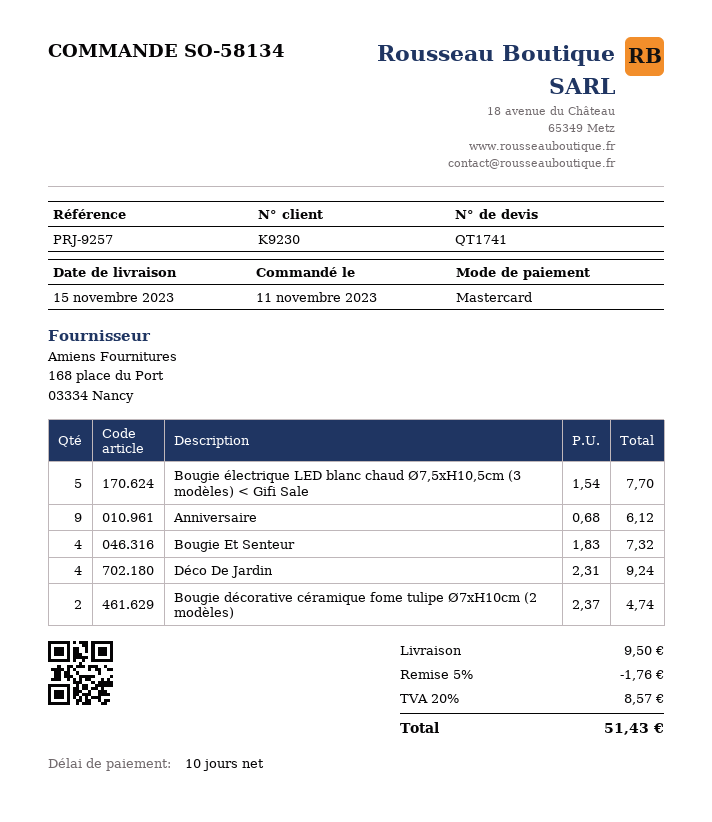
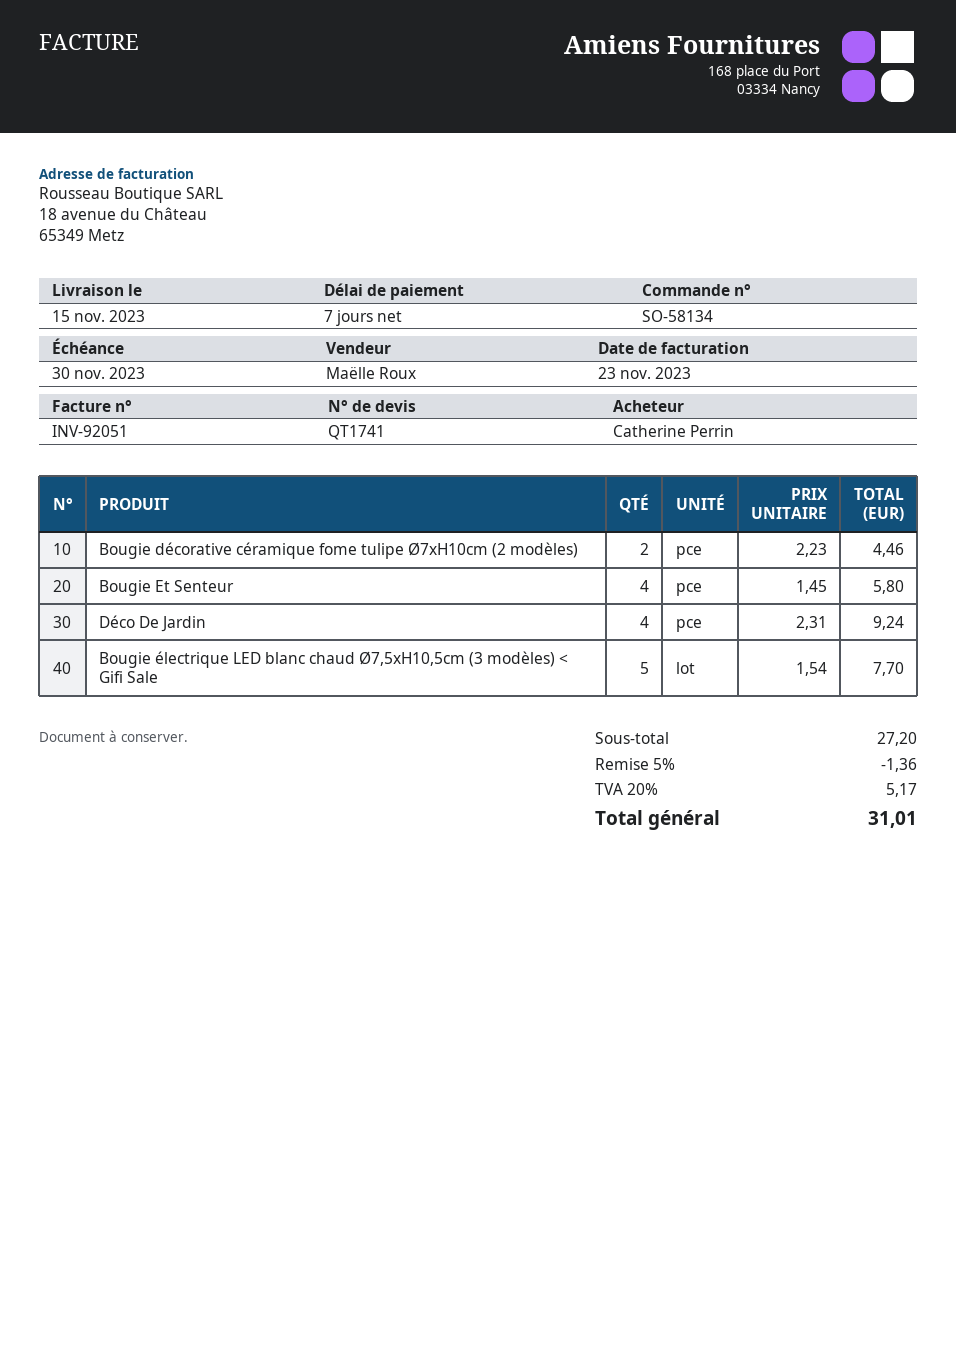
payment terms: 10 days -> 7 days
Anniversaire: 9 x 0.68 = 6.12 -> none
Bougie Et Senteur: 4 x 1.83 = 7.32 -> 4 x 1.45 = 5.80
Bougie décorative céramique fome tulipe Ø7xH10cm (2 modèles): 2 x 2.37 = 4.74 -> 2 x 2.23 = 4.46
discount: 5% = 1.76 -> 5% = 1.36
shipping: 9.50 -> none
tax: 20% = 8.57 -> 20% = 5.17
total: 51.43 -> 31.01

